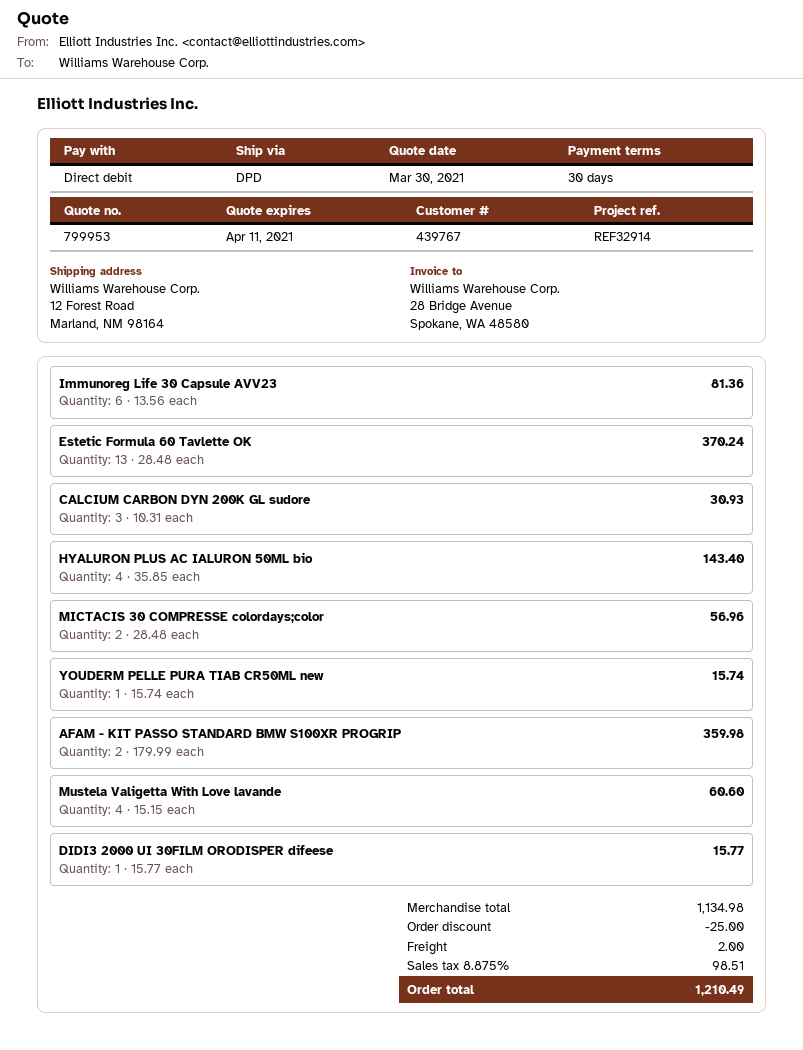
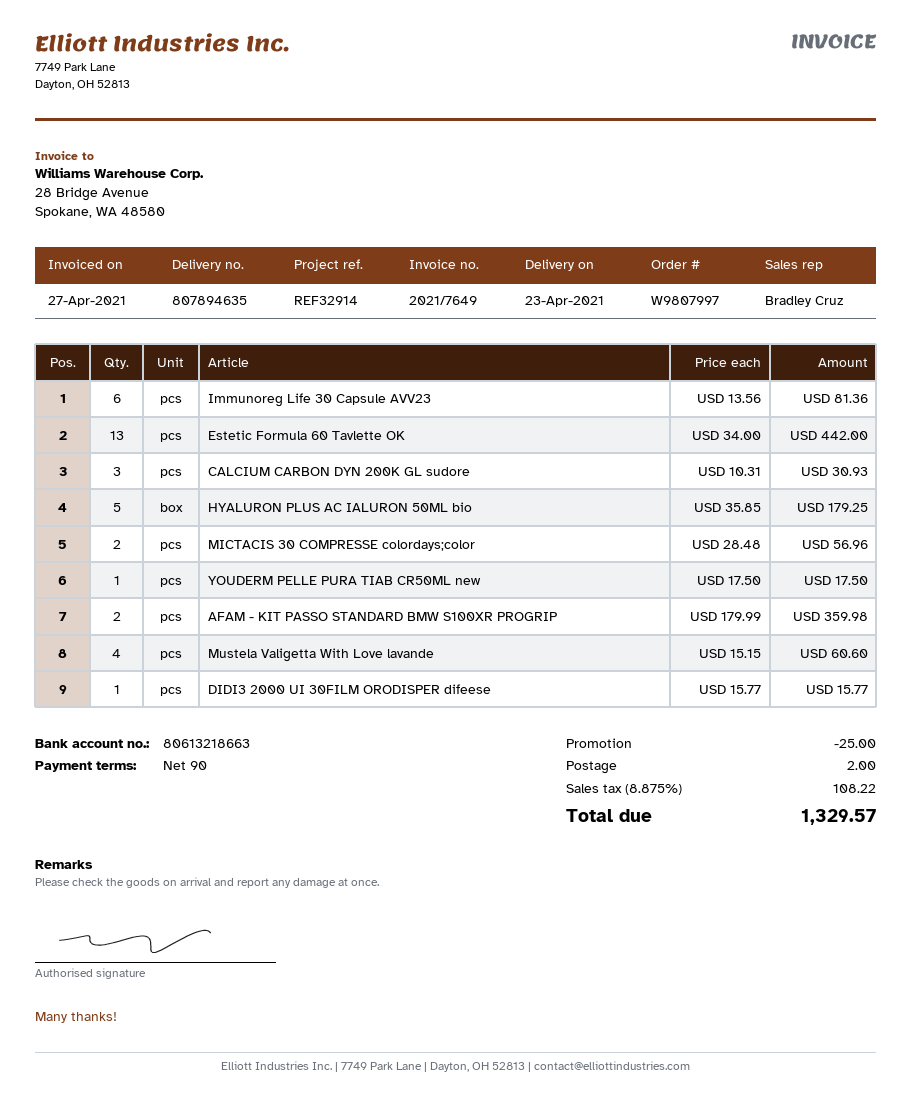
payment terms: 30 days -> 90 days
Estetic Formula 60 Tavlette OK: 13 x 28.48 = 370.24 -> 13 x 34.00 = 442.00
HYALURON PLUS AC IALURON 50ML bio: 4 x 35.85 = 143.40 -> 5 x 35.85 = 179.25
YOUDERM PELLE PURA TIAB CR50ML new: 1 x 15.74 = 15.74 -> 1 x 17.50 = 17.50
tax: 8.875% = 98.51 -> 8.875% = 108.22
total: 1210.49 -> 1329.57

